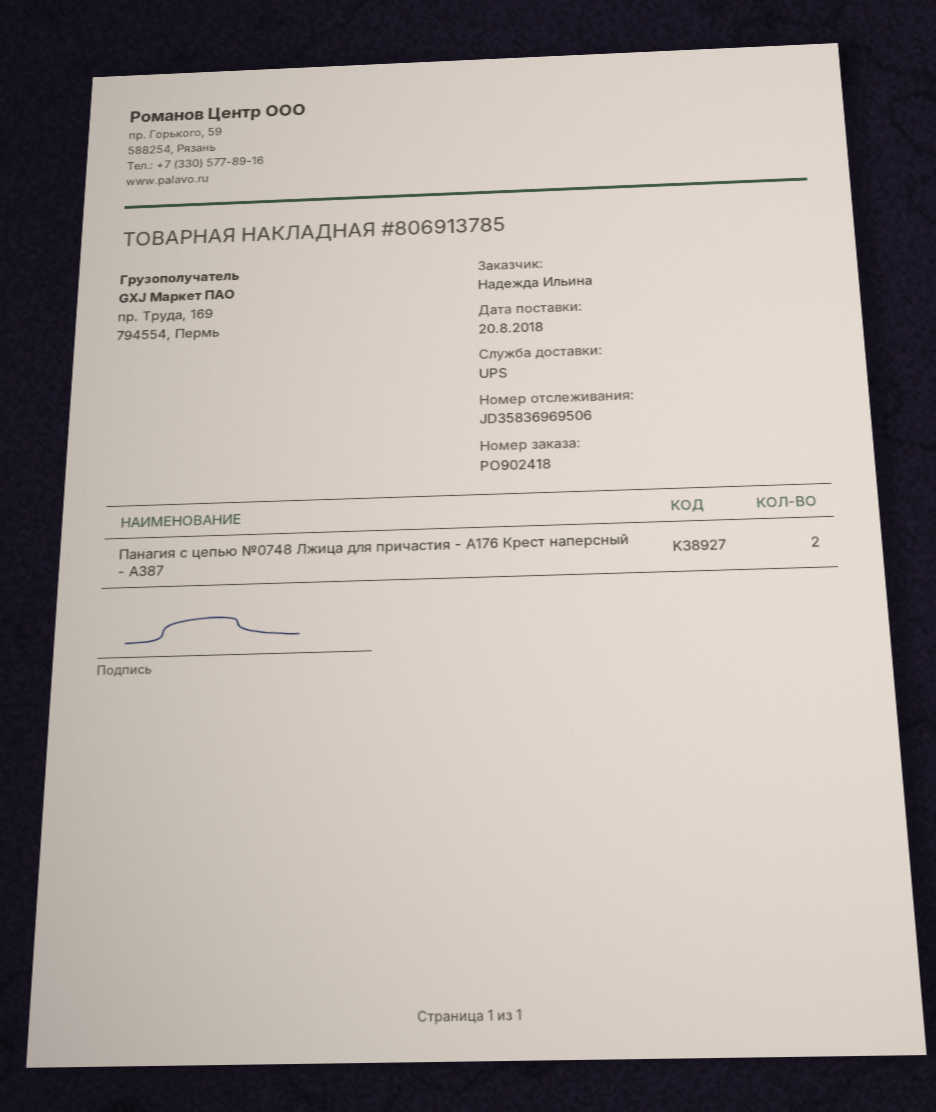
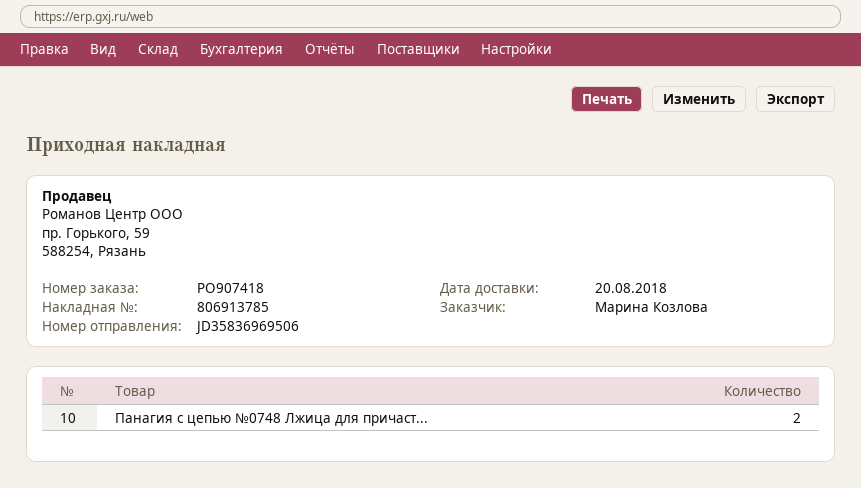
order number: PO902418 -> PO907418
ordered by: Надежда Ильина -> Марина Козлова

